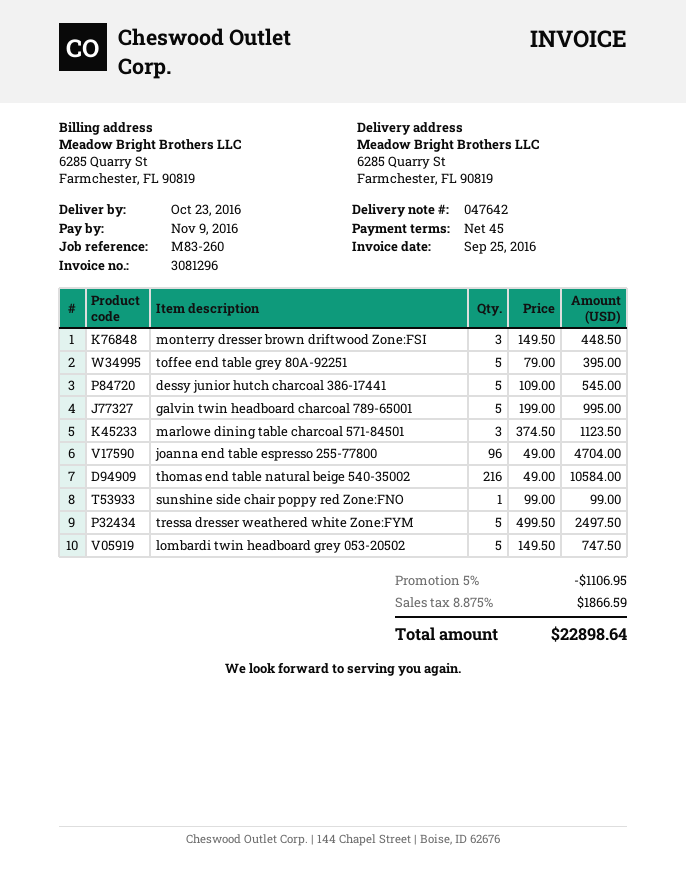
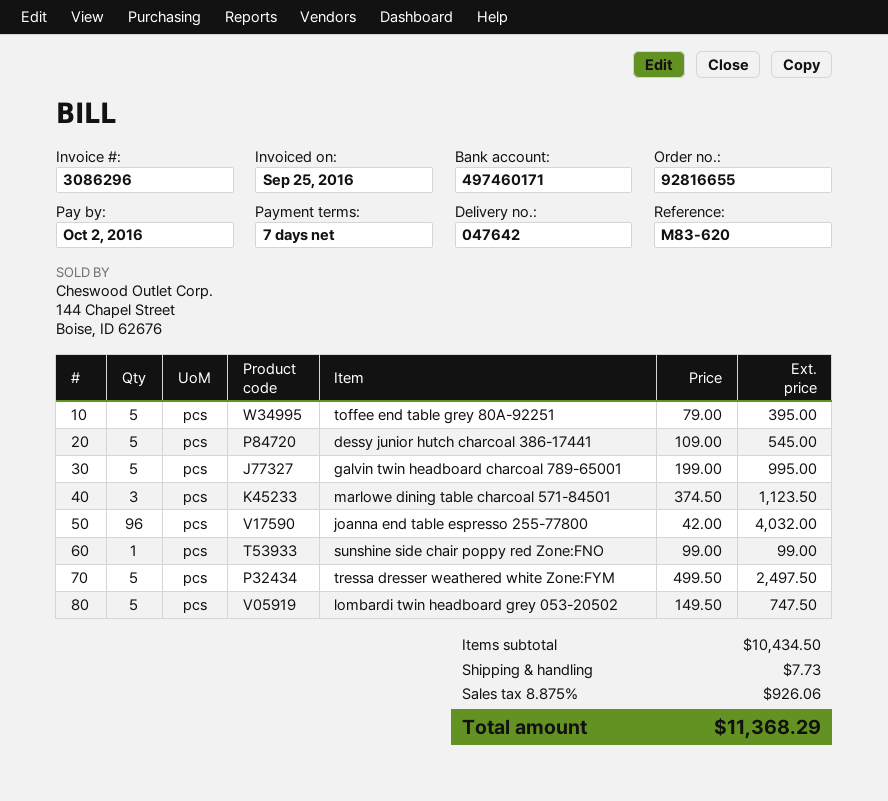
invoice number: 3081296 -> 3086296
payment terms: 45 days -> 7 days
due date: 2016-11-09 -> 2016-10-02
reference: M83-260 -> M83-620
monterry dresser brown driftwood Zone:FSI: 3 x 149.50 = 448.50 -> none
joanna end table espresso 255-77800: 96 x 49.00 = 4704.00 -> 96 x 42.00 = 4032.00
thomas end table natural beige 540-35002: 216 x 49.00 = 10584.00 -> none
discount: 5% = 1106.95 -> none
shipping: none -> 7.73
tax: 8.875% = 1866.59 -> 8.875% = 926.06
total: 22898.64 -> 11368.29

